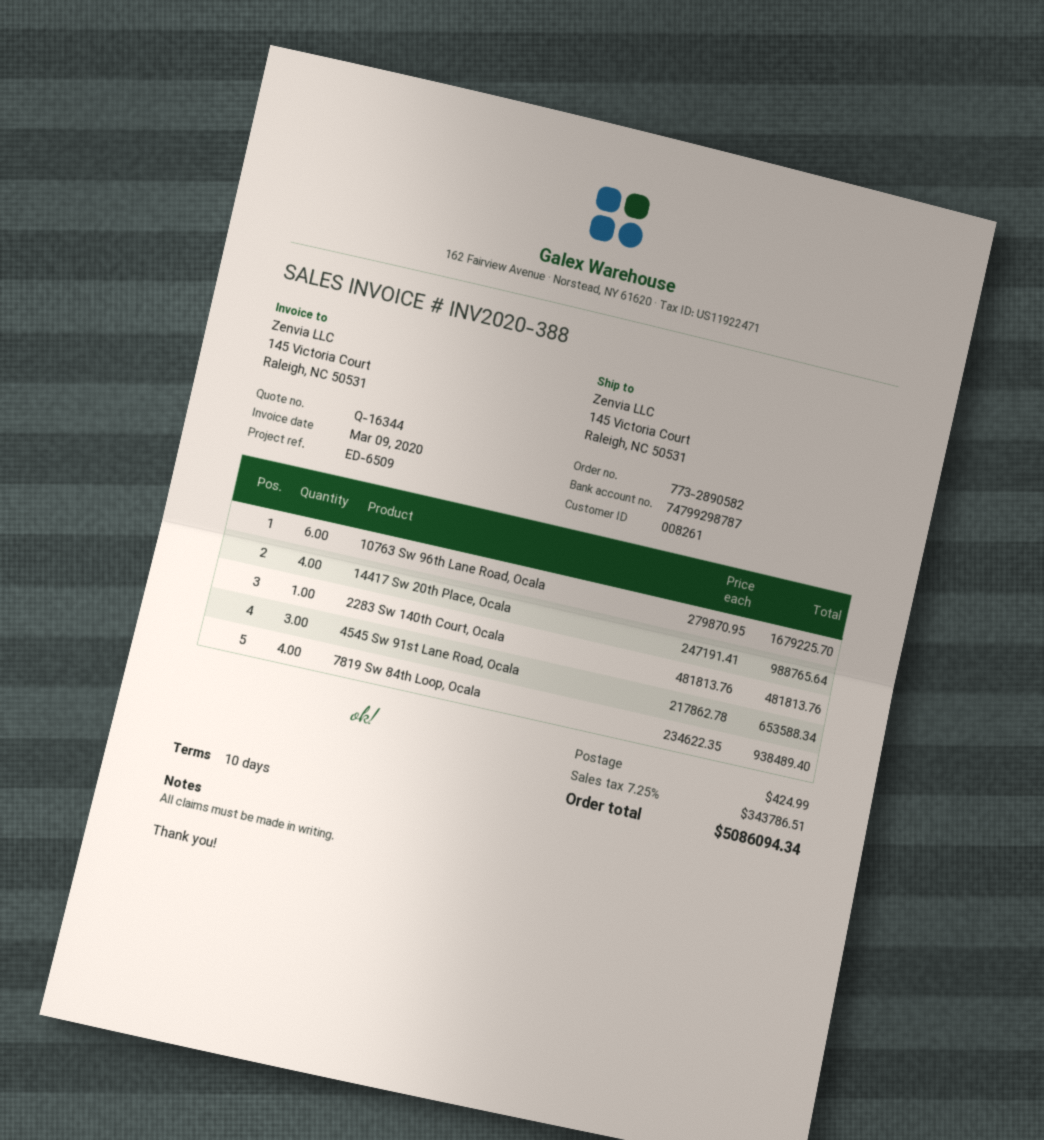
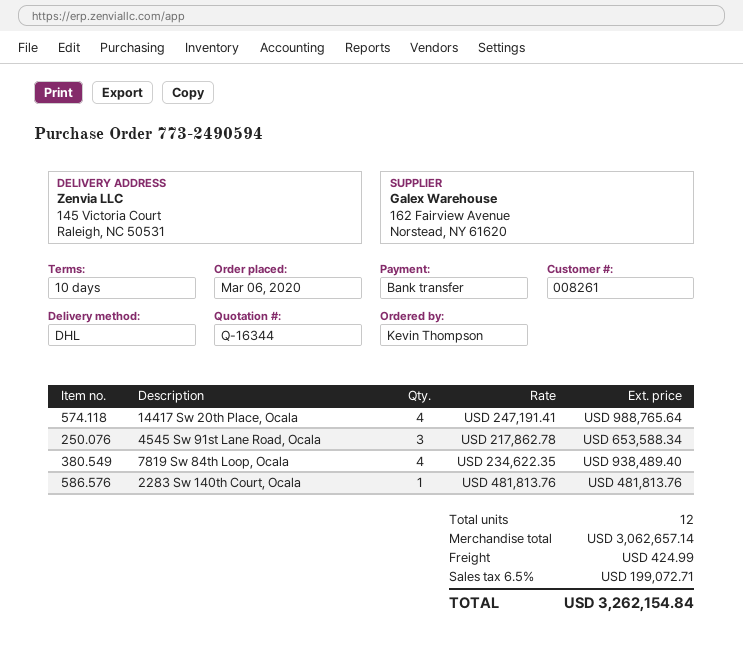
order number: 773-2890582 -> 773-2490594
10763 Sw 96th Lane Road, Ocala: 6 x 279870.95 = 1679225.70 -> none
tax: 7.25% = 343786.51 -> 6.5% = 199072.71
total: 5086094.34 -> 3262154.84

